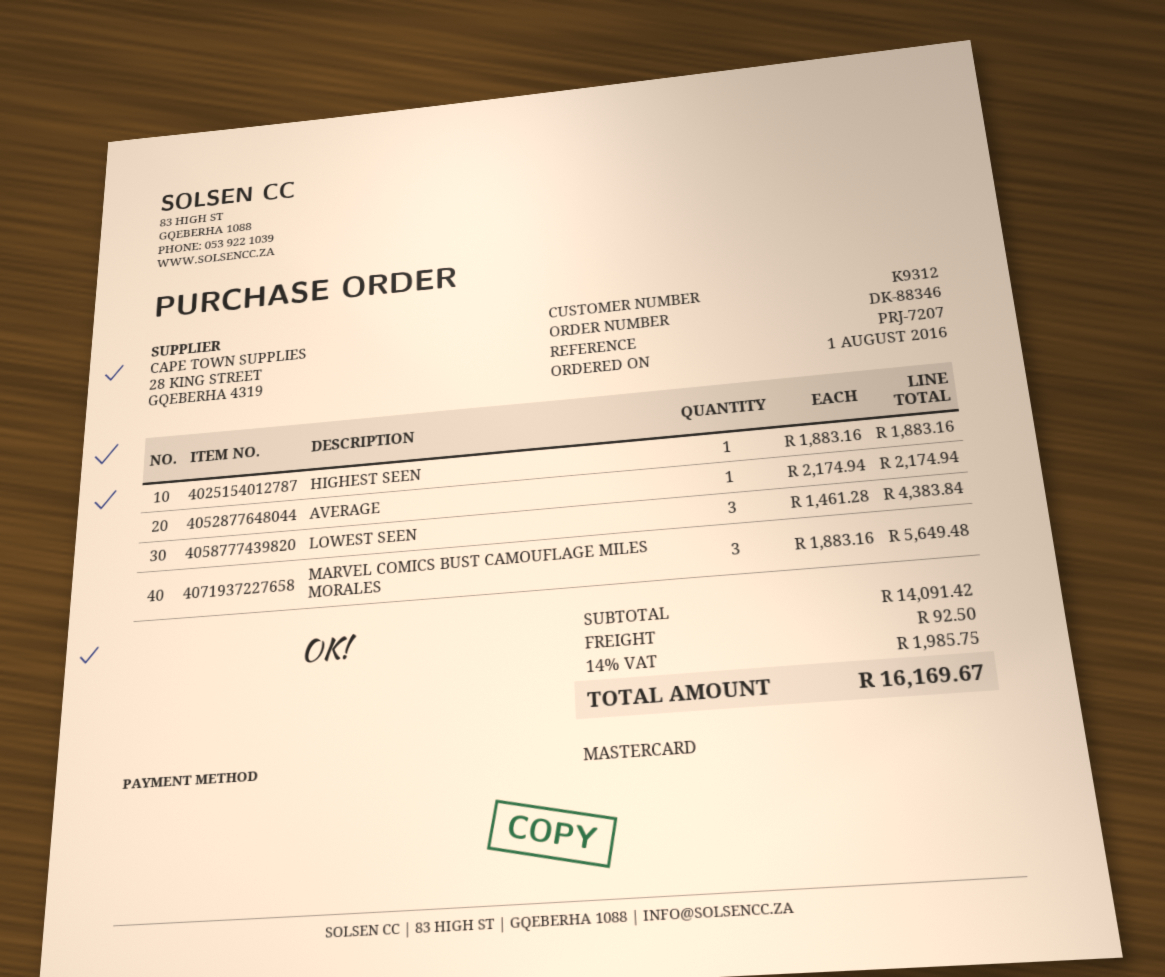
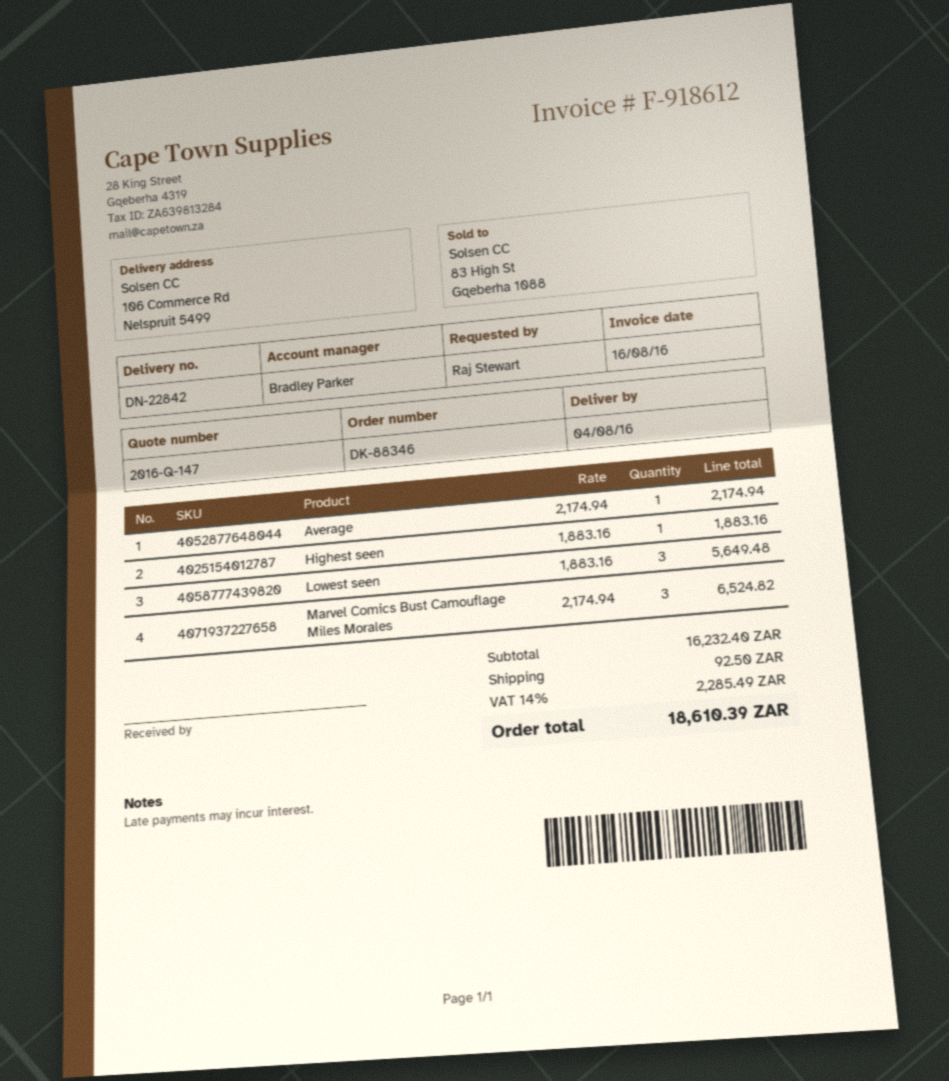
LOWEST SEEN: 3 x 1461.28 = 4383.84 -> 3 x 1883.16 = 5649.48
MARVEL COMICS BUST CAMOUFLAGE MILES MORALES: 3 x 1883.16 = 5649.48 -> 3 x 2174.94 = 6524.82
subtotal: 14091.42 -> 16232.40
tax: 14% = 1985.75 -> 14% = 2285.49
total: 16169.67 -> 18610.39

